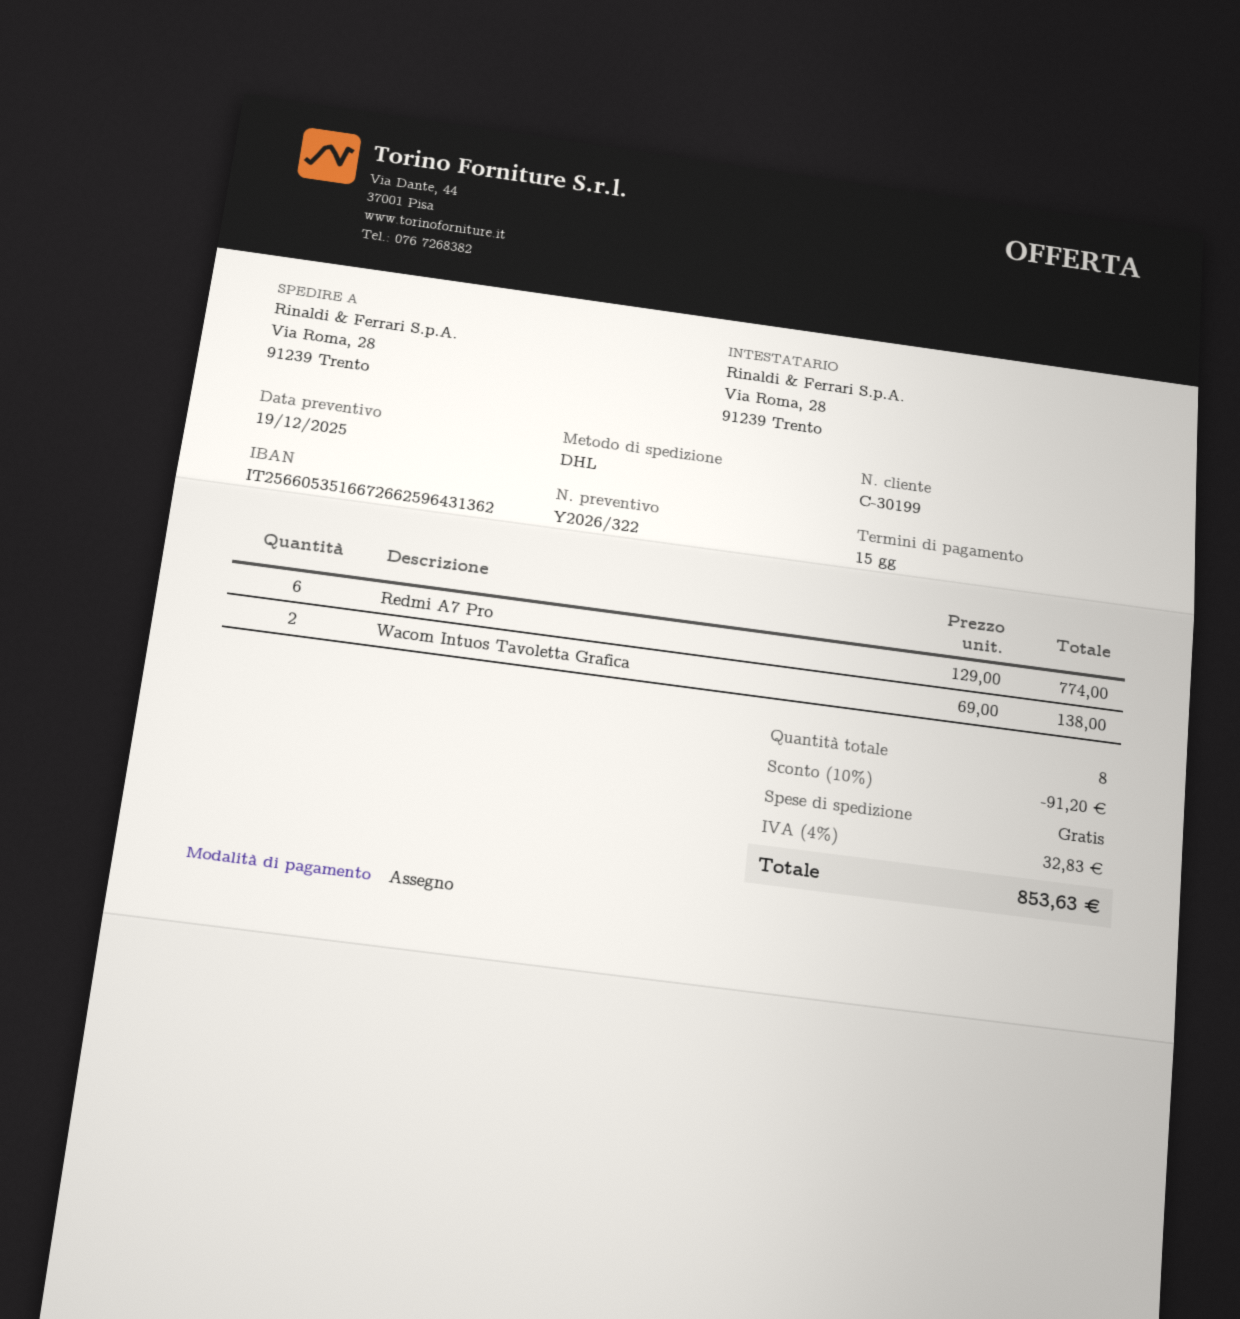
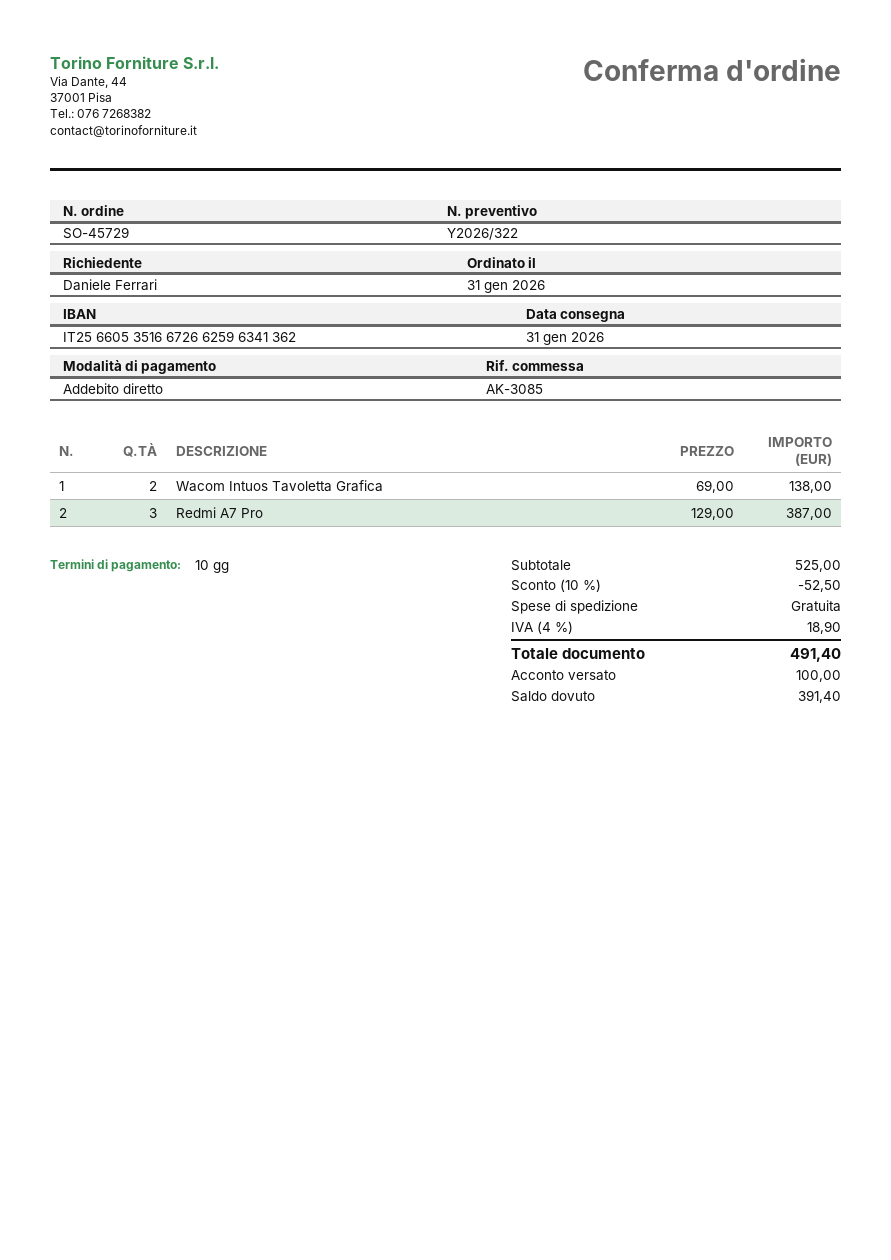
payment terms: 15 days -> 10 days
payment method: cheque -> direct debit
bank account: IT2566053516672662596431362 -> IT2566053516672662596341362
Redmi A7 Pro: 6 x 129.00 = 774.00 -> 3 x 129.00 = 387.00
discount: 10% = 91.20 -> 10% = 52.50
tax: 4% = 32.83 -> 4% = 18.90
total: 853.63 -> 491.40

